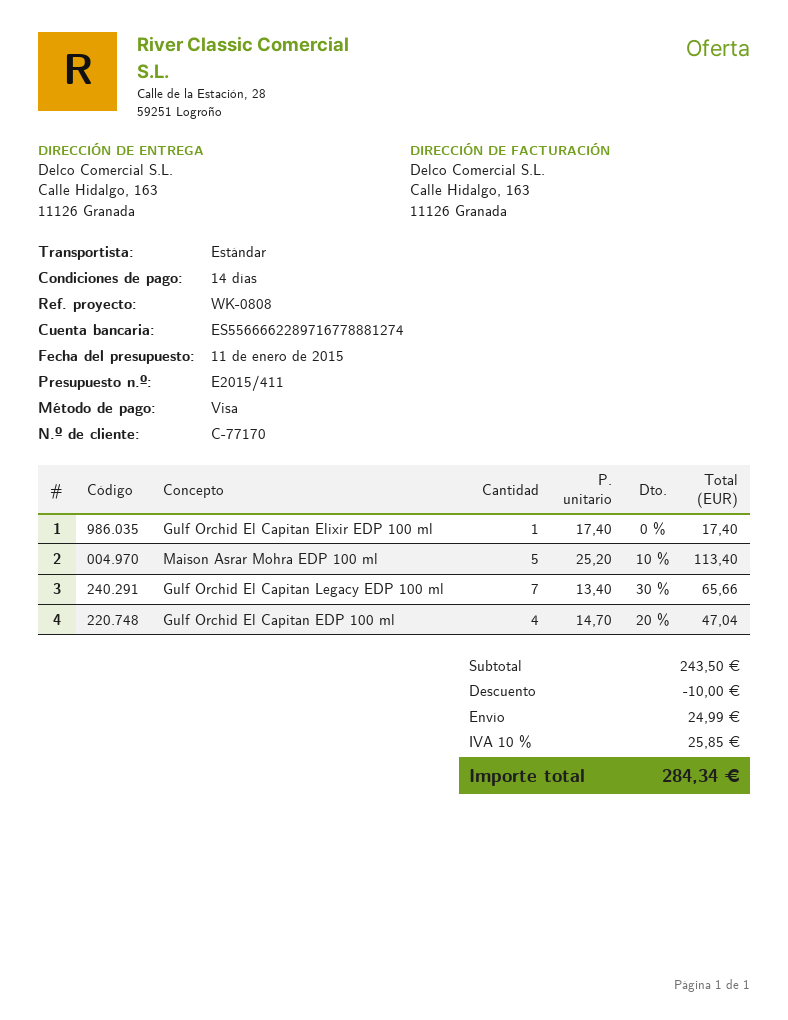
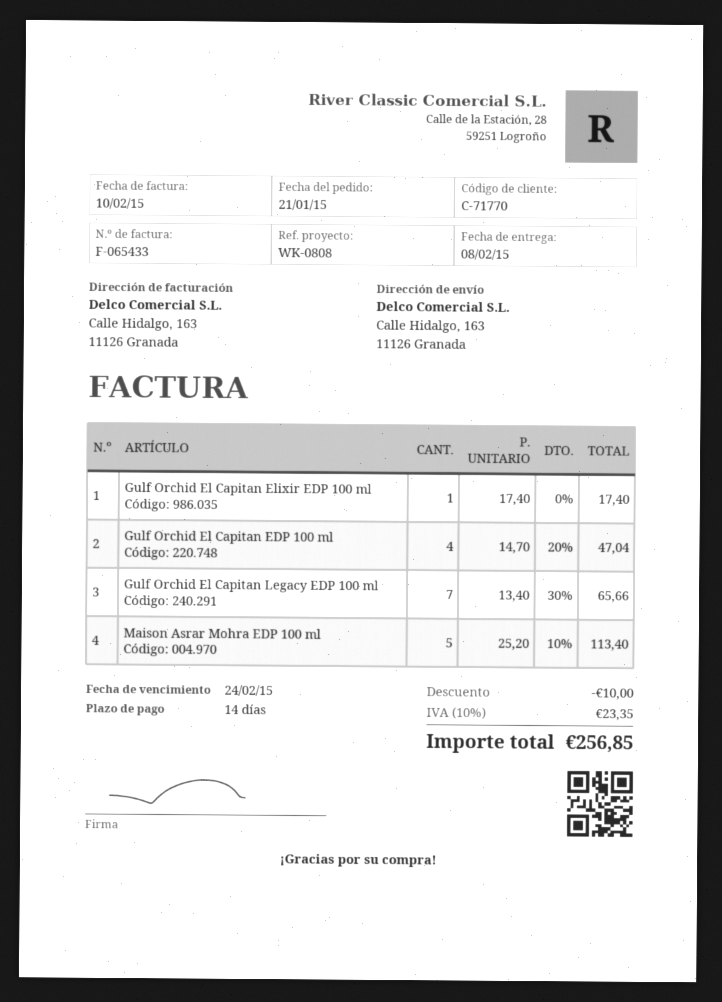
customer number: C-77170 -> C-71770
shipping: 24.99 -> none
tax: 10% = 25.85 -> 10% = 23.35
total: 284.34 -> 256.85

